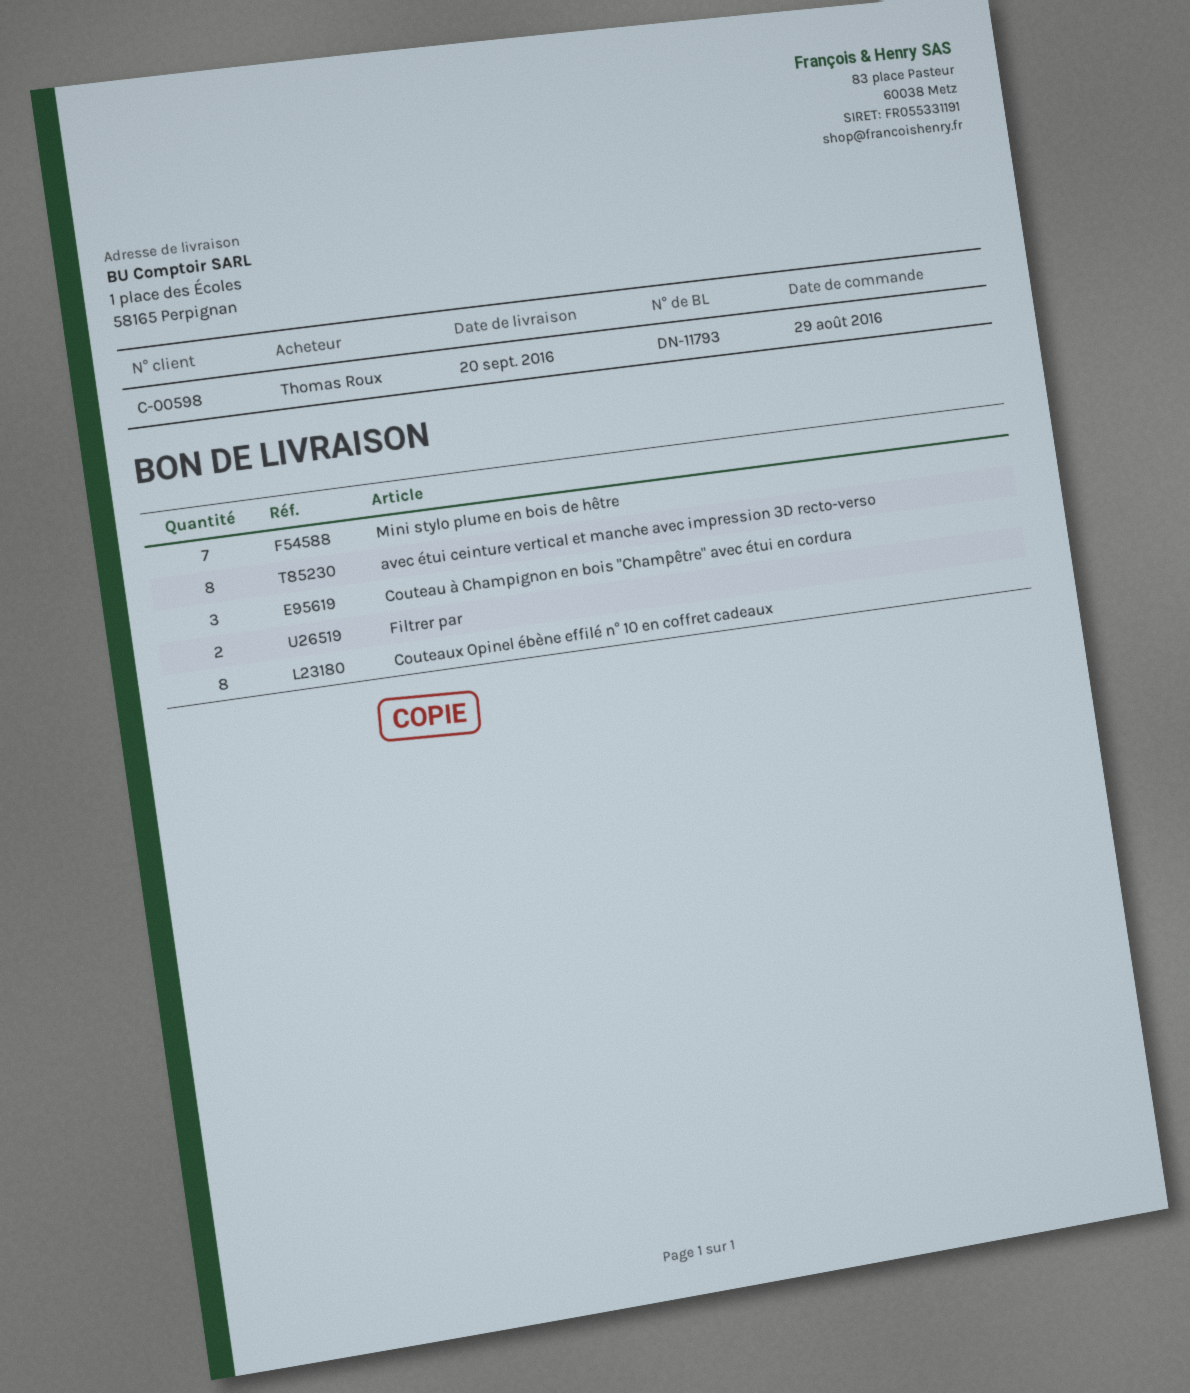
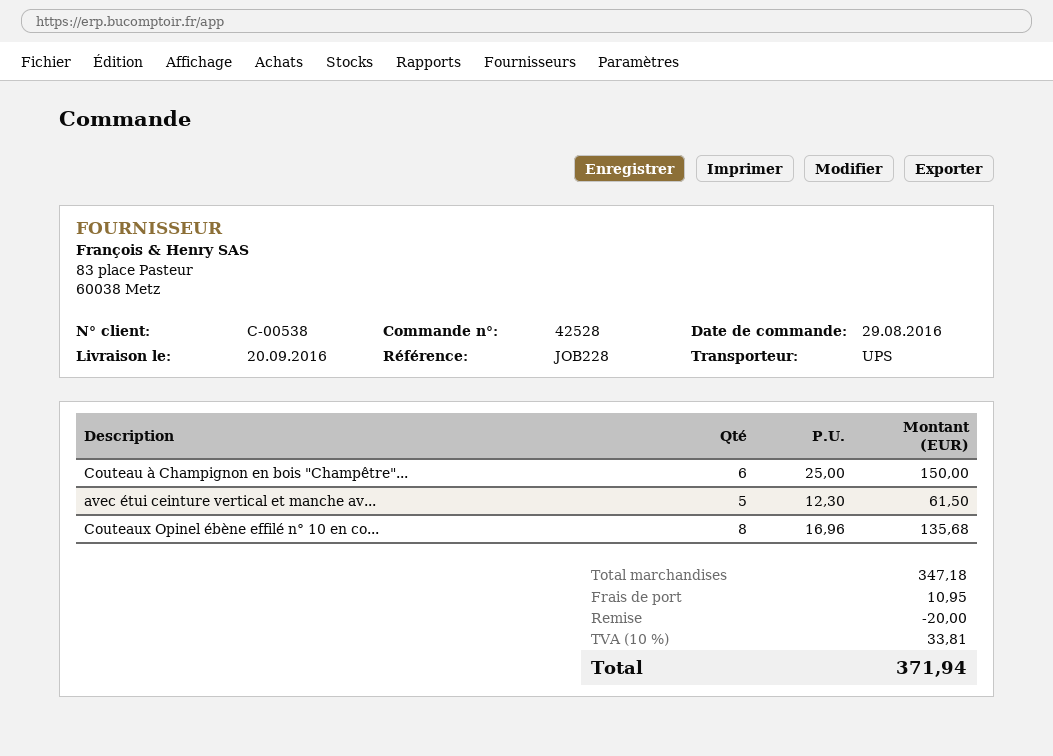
customer number: C-00598 -> C-00538
Mini stylo plume en bois de hêtre: 7 -> none
avec étui ceinture vertical et manche avec impression 3D recto-verso: 8 -> 5
Couteau à Champignon en bois "Champêtre" avec étui en cordura: 3 -> 6
Filtrer par: 2 -> none

